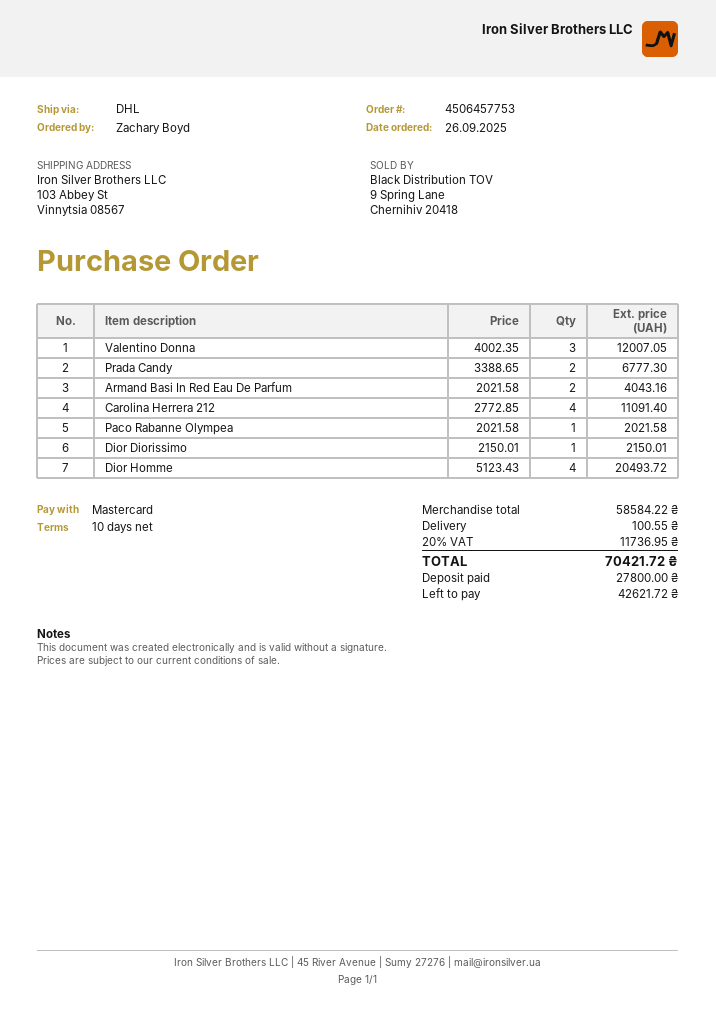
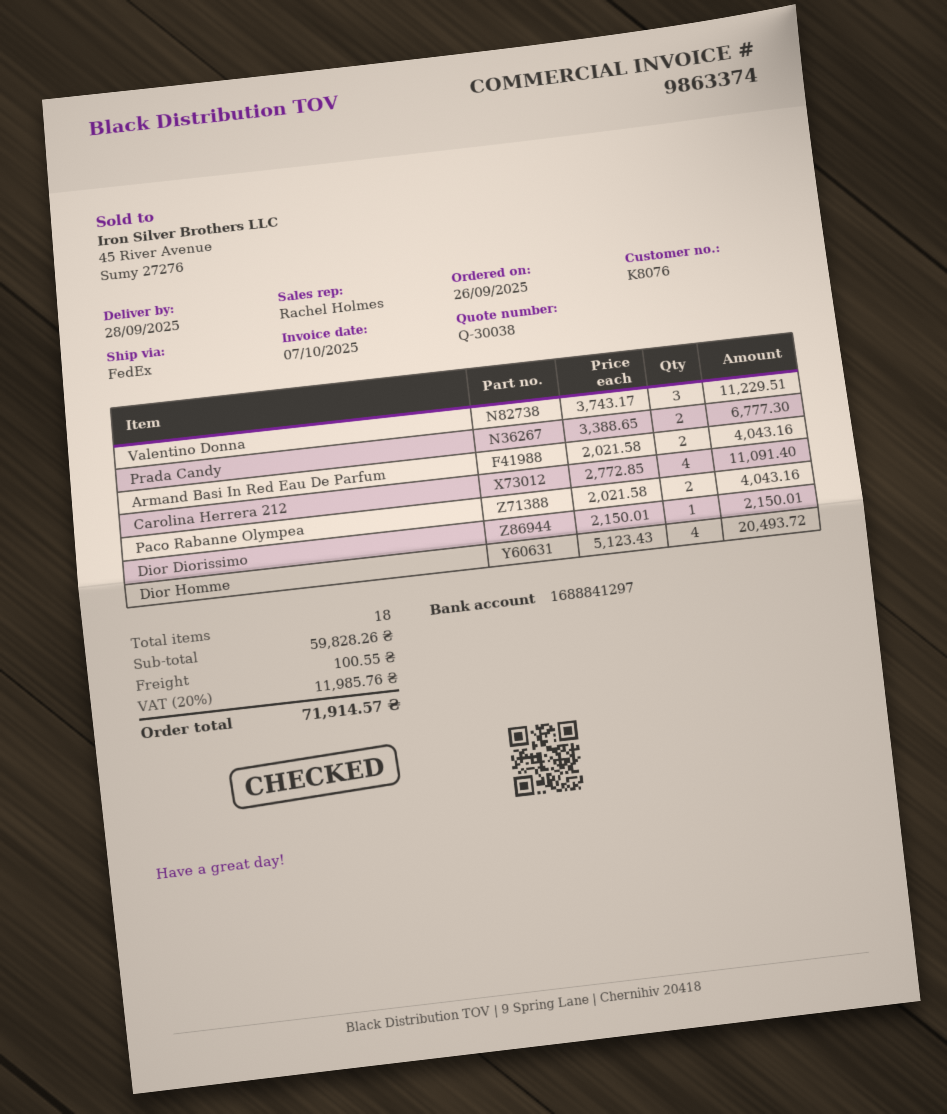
shipping method: DHL -> FedEx
Valentino Donna: 3 x 4002.35 = 12007.05 -> 3 x 3743.17 = 11229.51
Paco Rabanne Olympea: 1 x 2021.58 = 2021.58 -> 2 x 2021.58 = 4043.16
subtotal: 58584.22 -> 59828.26
tax: 20% = 11736.95 -> 20% = 11985.76
total: 70421.72 -> 71914.57

